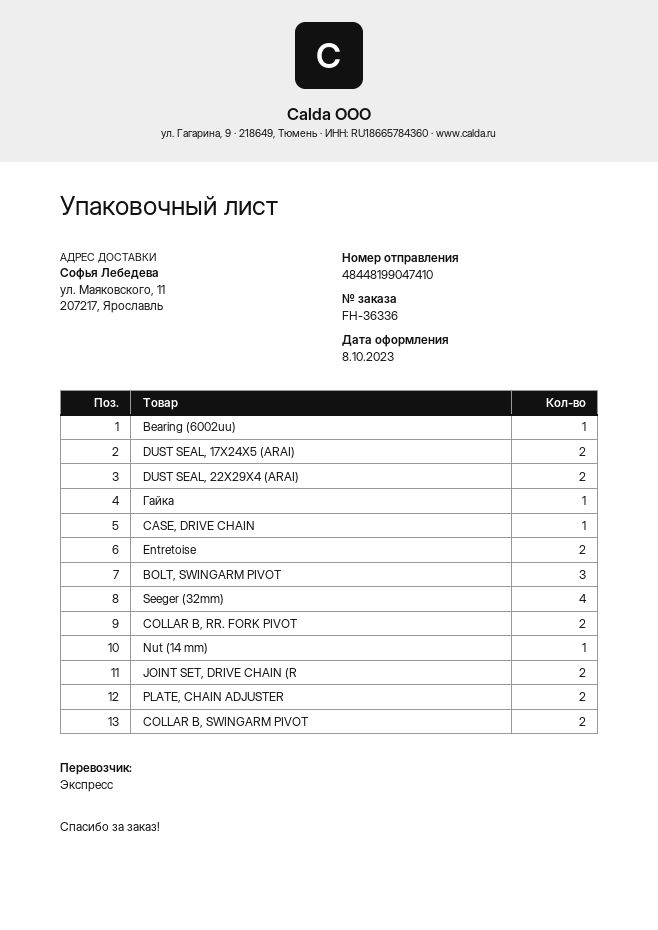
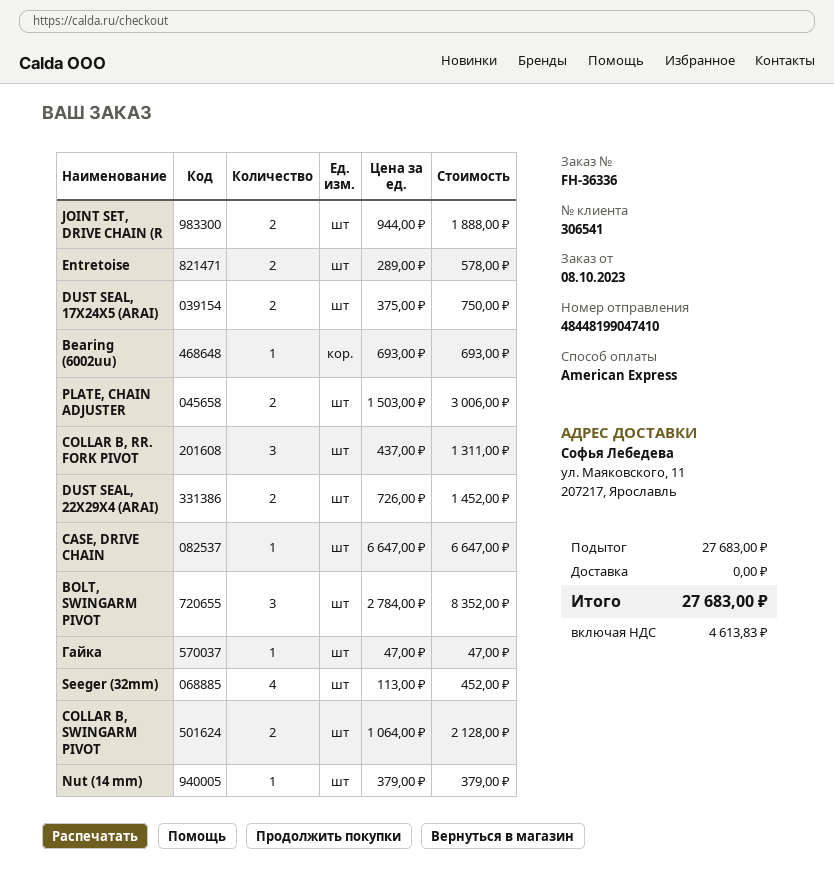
COLLAR B, RR. FORK PIVOT: 2 -> 3

